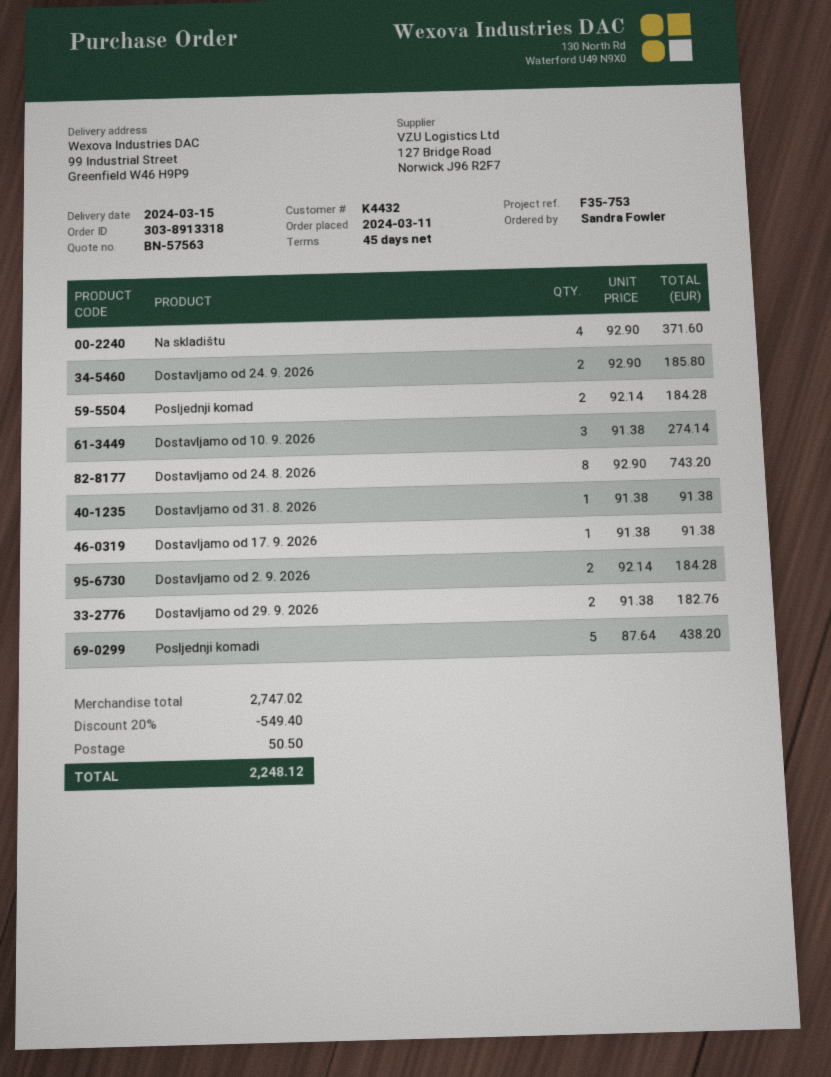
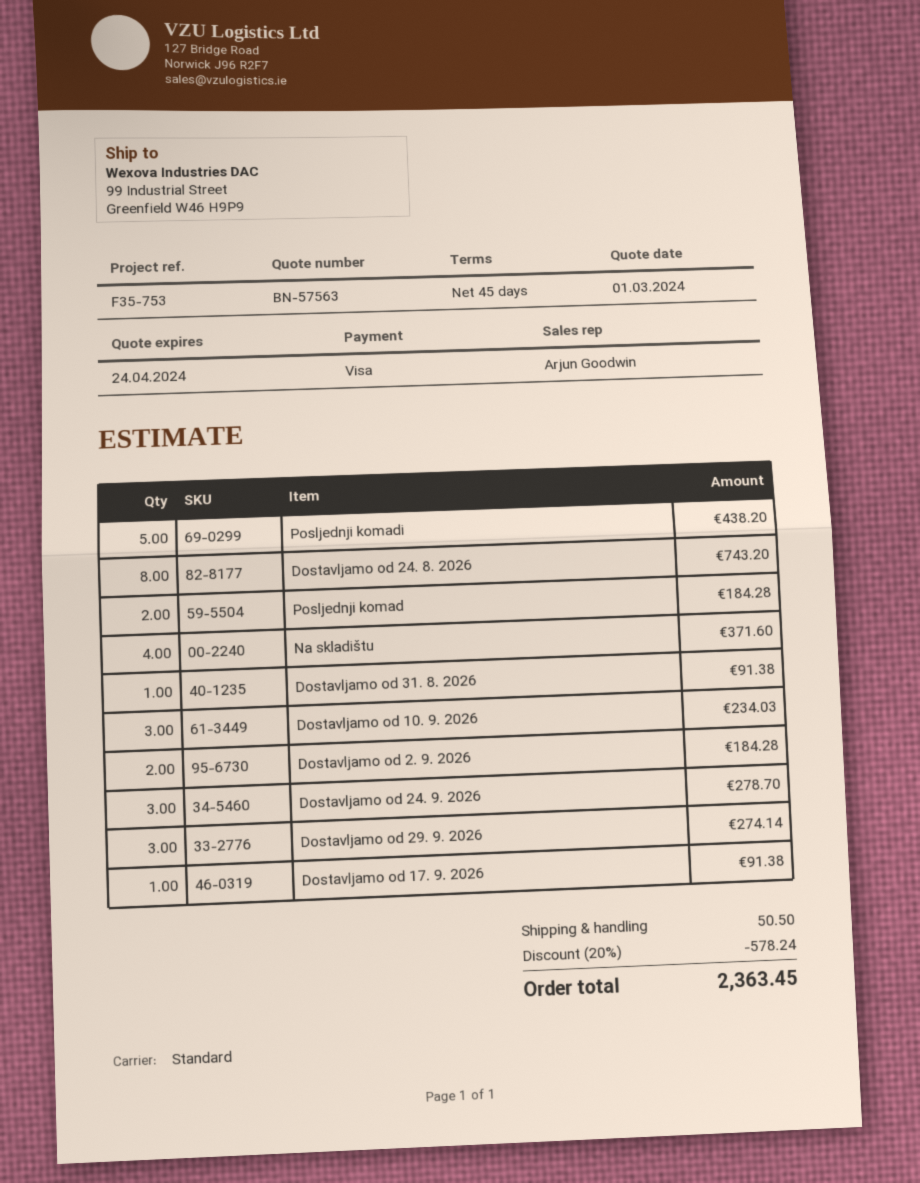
Dostavljamo od 24. 9. 2026: 2 for 185.80 -> 3 for 278.70
Dostavljamo od 10. 9. 2026: 3 for 274.14 -> 3 for 234.03
Dostavljamo od 29. 9. 2026: 2 for 182.76 -> 3 for 274.14
discount: 20% = 549.40 -> 20% = 578.24
total: 2248.12 -> 2363.45

